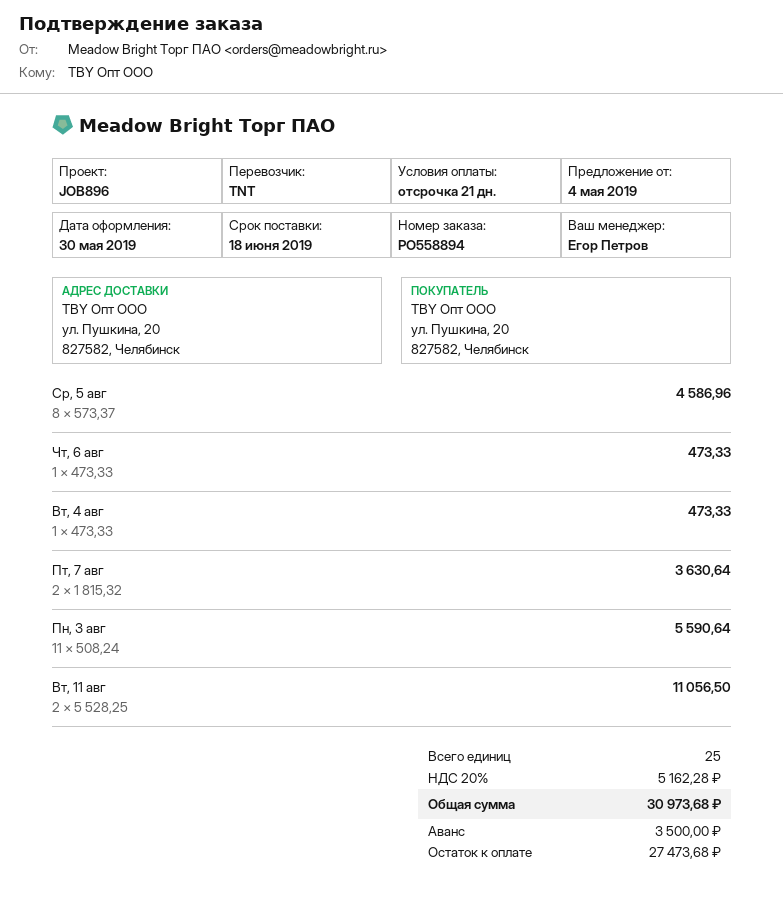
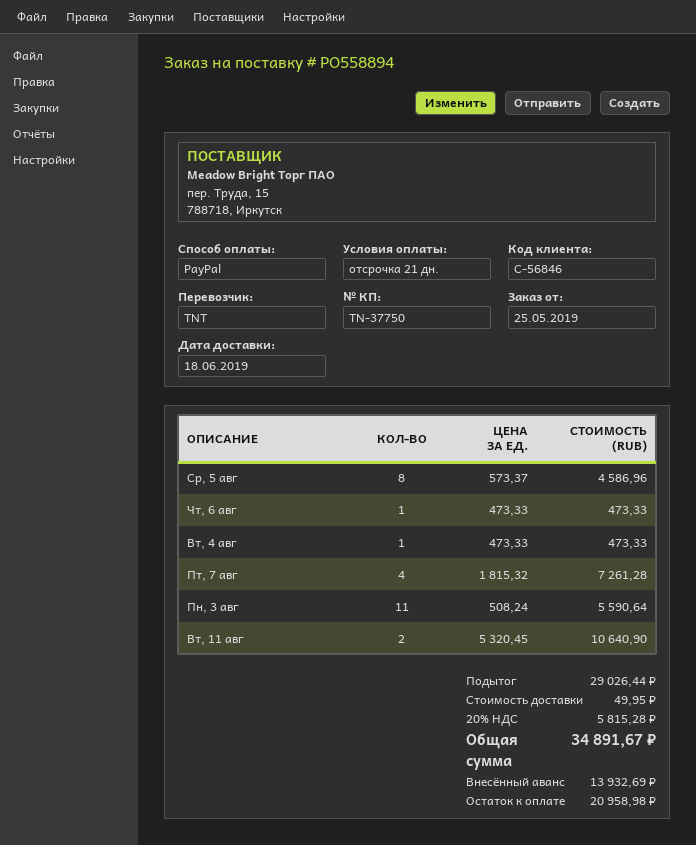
order date: 2019-05-30 -> 2019-05-25
Пт, 7 авг: 2 x 1815.32 = 3630.64 -> 4 x 1815.32 = 7261.28
Вт, 11 авг: 2 x 5528.25 = 11056.50 -> 2 x 5320.45 = 10640.90
shipping: none -> 49.95
tax: 20% = 5162.28 -> 20% = 5815.28
total: 30973.68 -> 34891.67
deposit: 3500.00 -> 13932.69
balance: 27473.68 -> 20958.98

